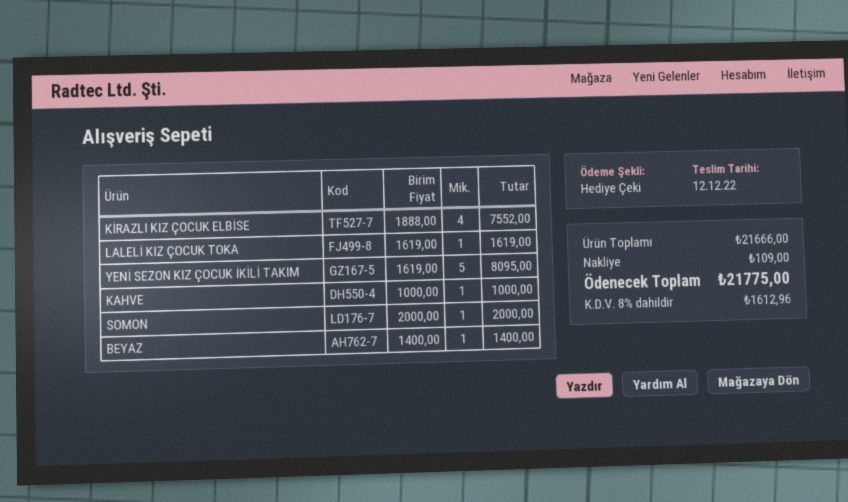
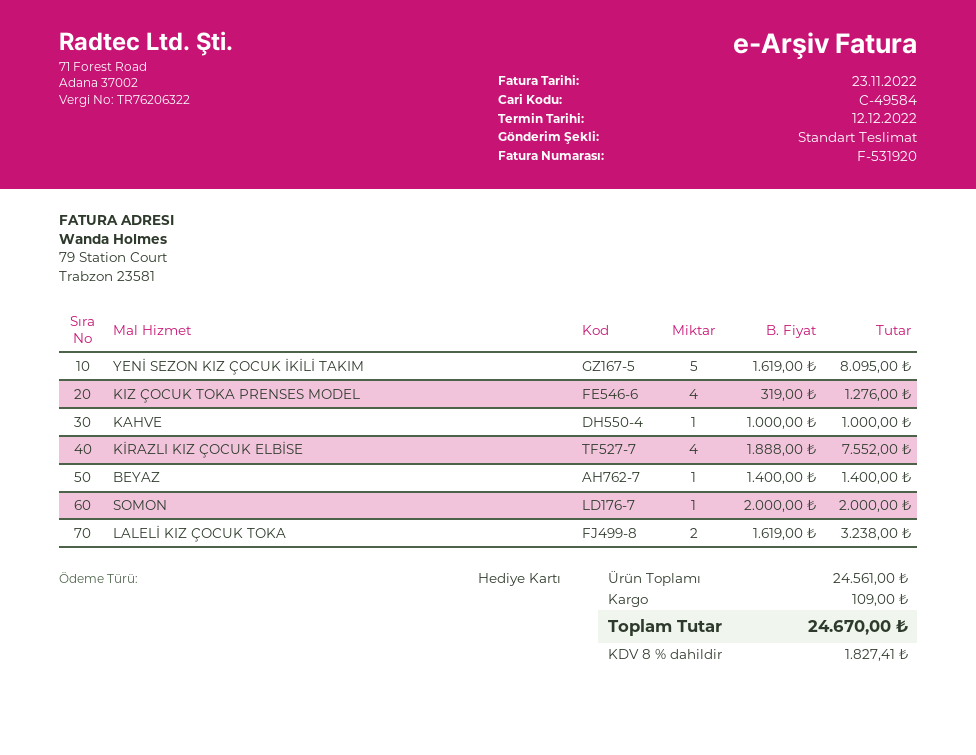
LALELİ KIZ ÇOCUK TOKA: 1 x 1619.00 = 1619.00 -> 2 x 1619.00 = 3238.00
KIZ ÇOCUK TOKA PRENSES MODEL: none -> 4 x 319.00 = 1276.00
subtotal: 21666.00 -> 24561.00
tax: 8% = 1612.96 -> 8% = 1827.41
total: 21775.00 -> 24670.00

